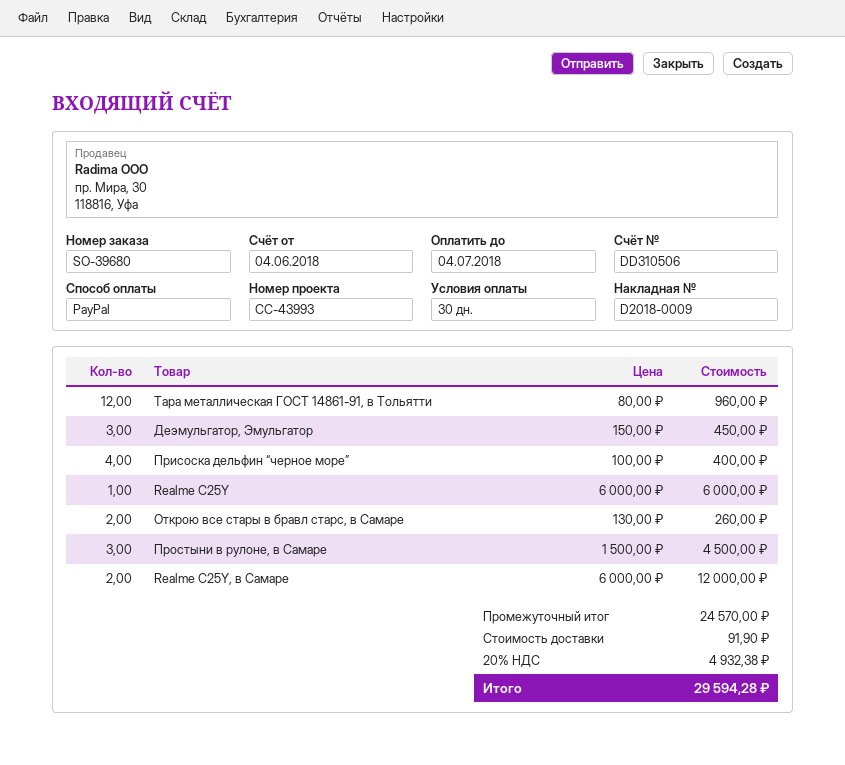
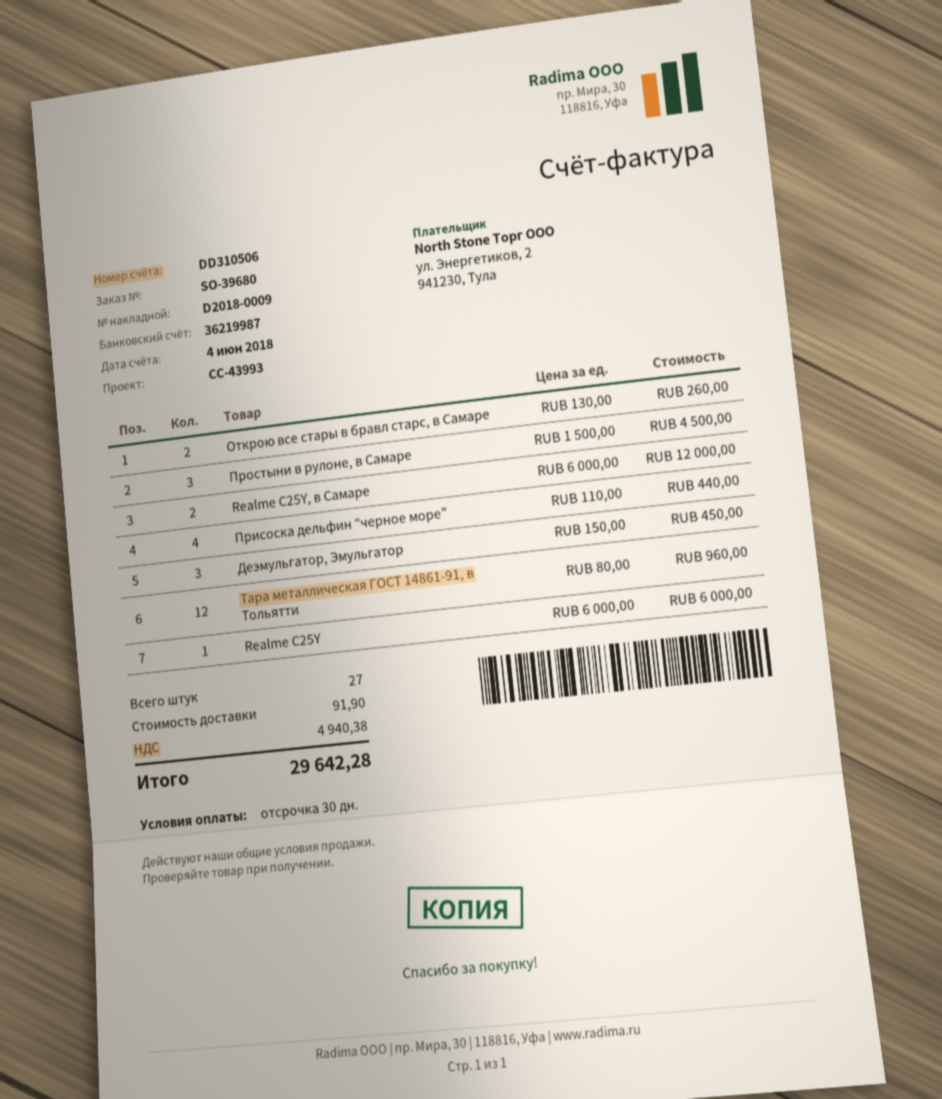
Присоска дельфин “черное море”: 4 x 100.00 = 400.00 -> 4 x 110.00 = 440.00
tax: 4932.38 -> 4940.38
total: 29594.28 -> 29642.28

